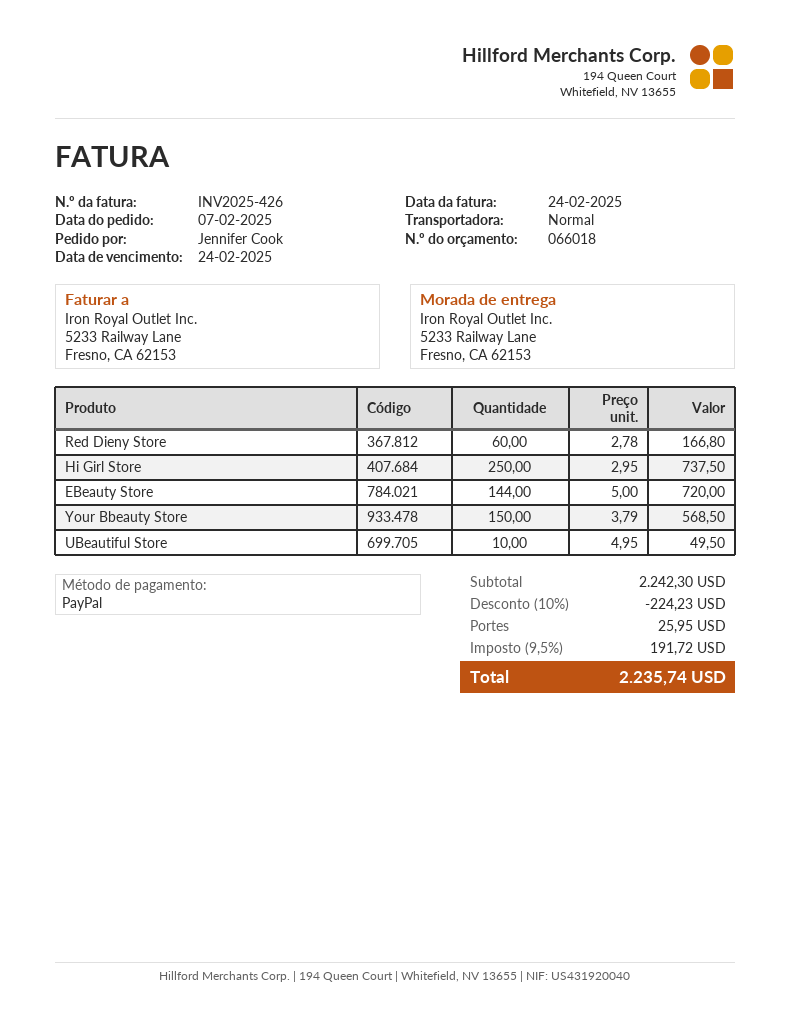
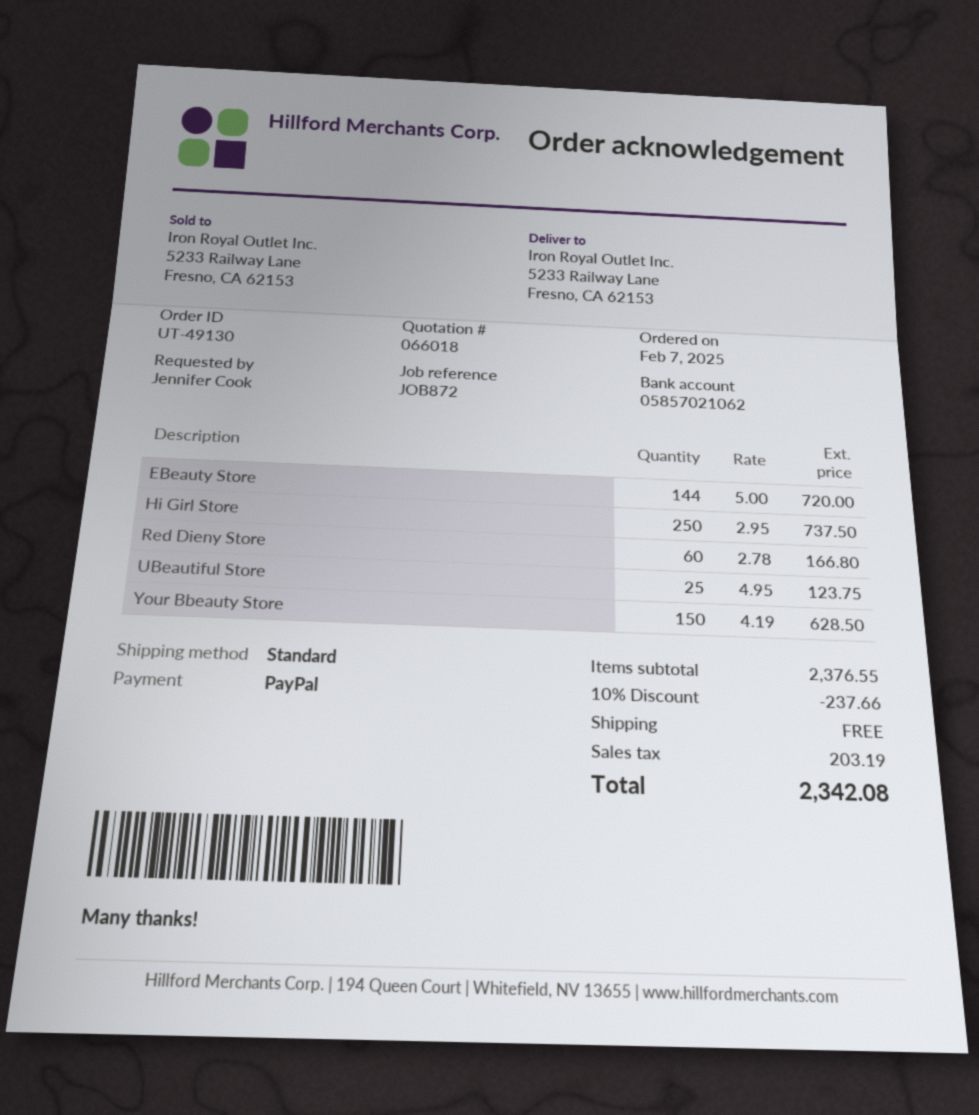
Your Bbeauty Store: 150 x 3.79 = 568.50 -> 150 x 4.19 = 628.50
UBeautiful Store: 10 x 4.95 = 49.50 -> 25 x 4.95 = 123.75
subtotal: 2242.30 -> 2376.55
discount: 10% = 224.23 -> 10% = 237.66
shipping: 25.95 -> 0.00
tax: 191.72 -> 203.19
total: 2235.74 -> 2342.08

